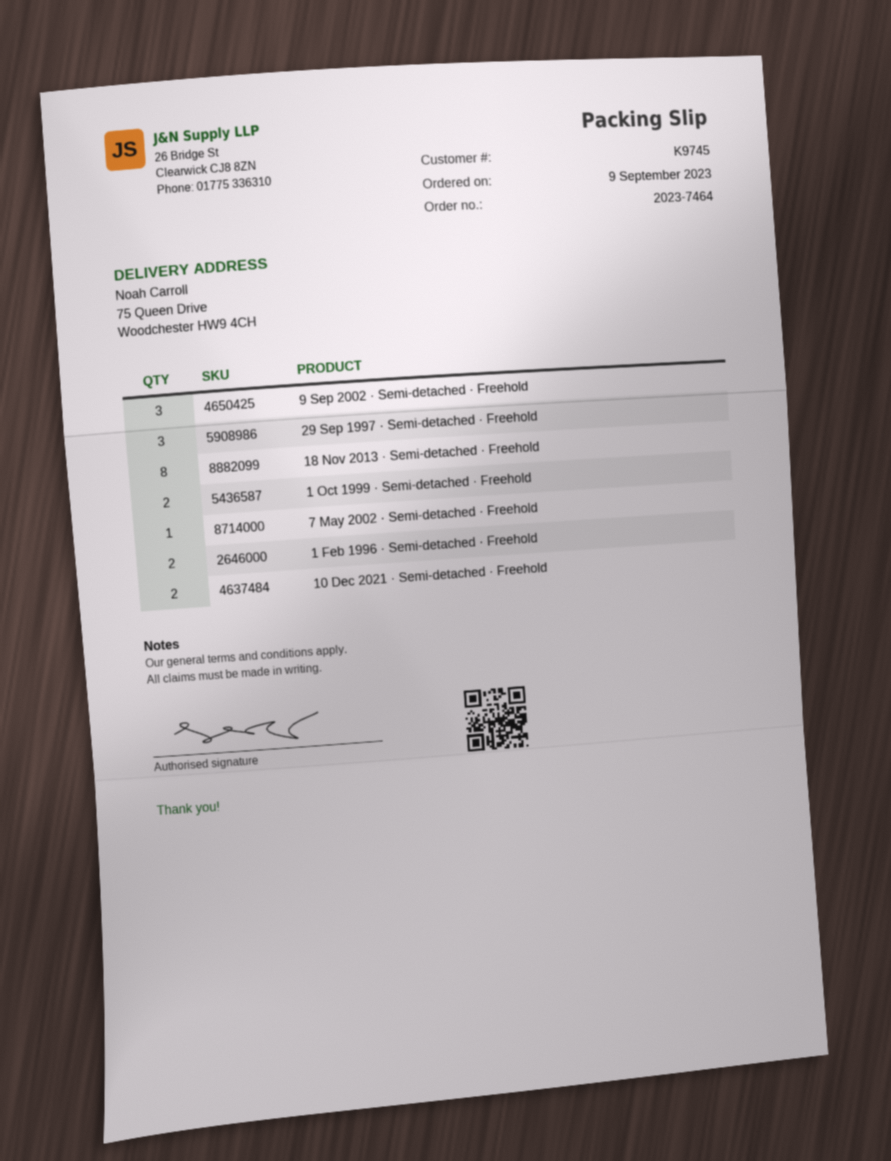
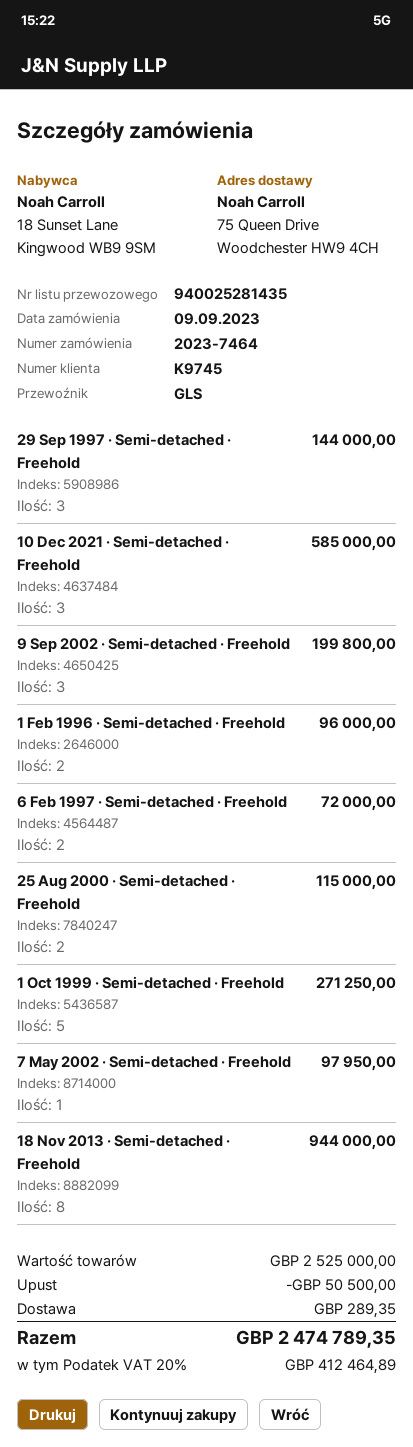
1 Oct 1999 · Semi-detached · Freehold: 2 -> 5
10 Dec 2021 · Semi-detached · Freehold: 2 -> 3
6 Feb 1997 · Semi-detached · Freehold: none -> 2
25 Aug 2000 · Semi-detached · Freehold: none -> 2

